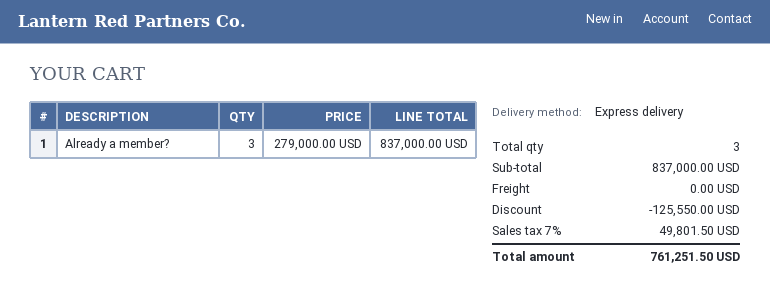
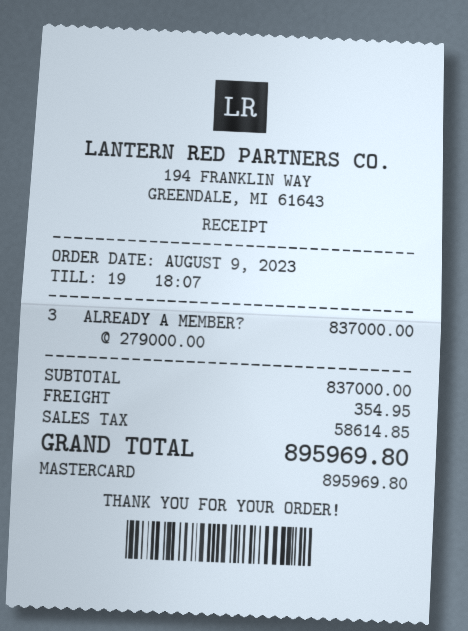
discount: 125550.00 -> none
shipping: 0.00 -> 354.95
tax: 49801.50 -> 58614.85
total: 761251.50 -> 895969.80

